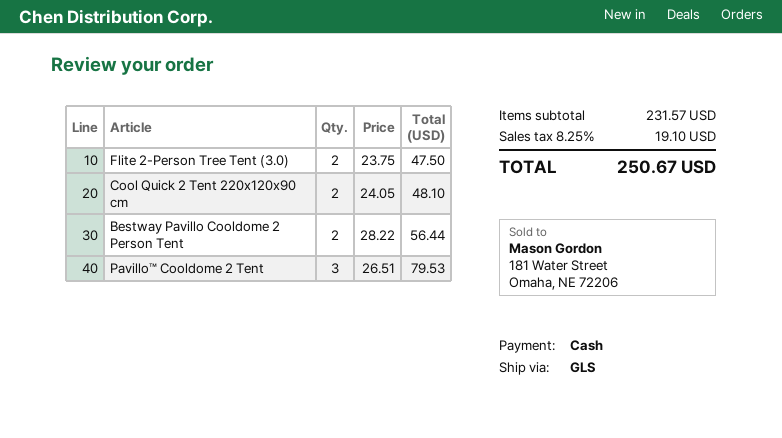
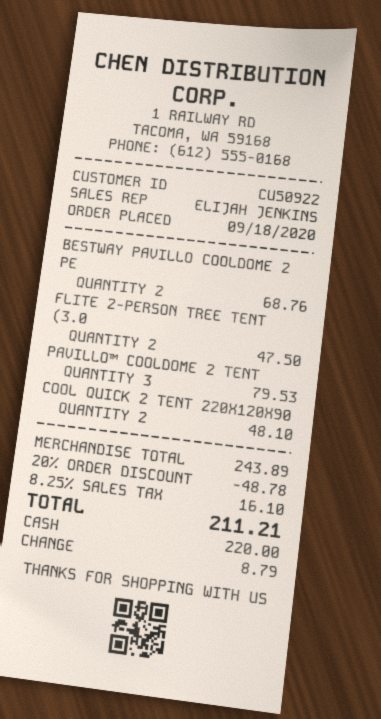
Bestway Pavillo Cooldome 2 Person Tent: 2 for 56.44 -> 2 for 68.76
subtotal: 231.57 -> 243.89
discount: none -> 20% = 48.78
tax: 8.25% = 19.10 -> 8.25% = 16.10
total: 250.67 -> 211.21

